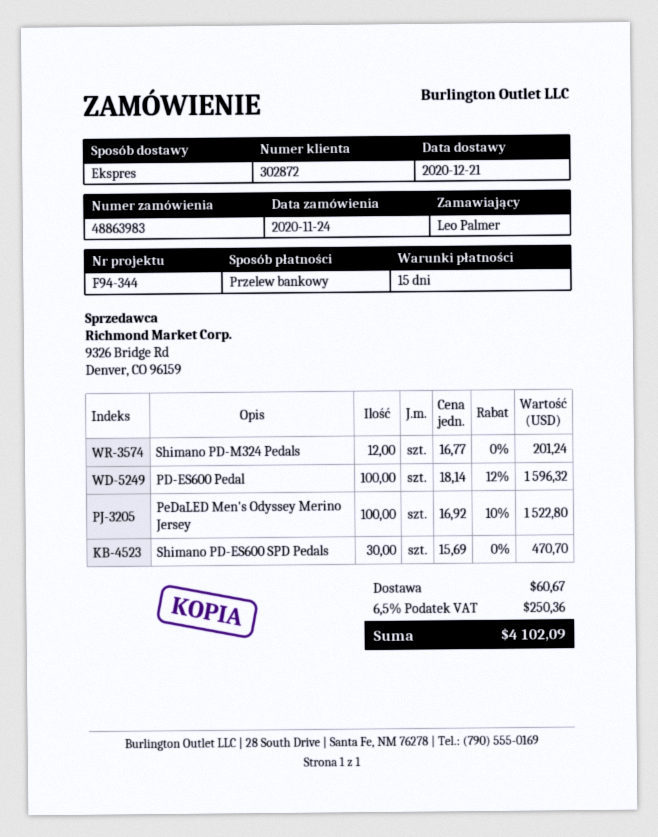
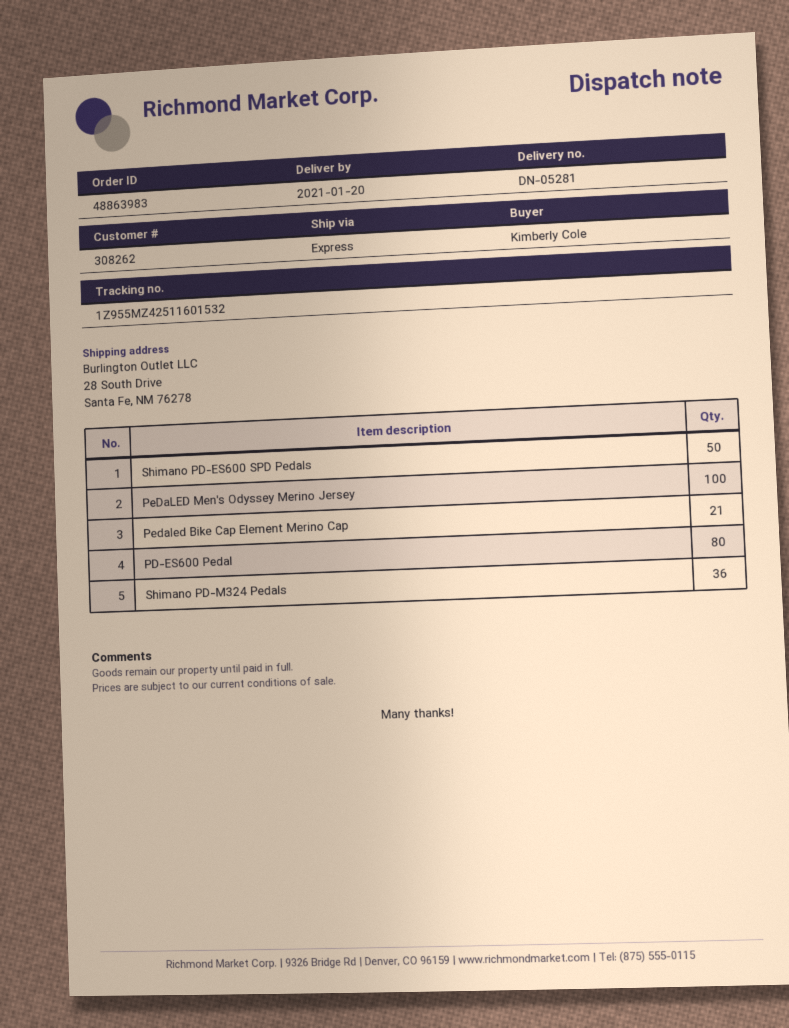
delivery date: 2020-12-21 -> 2021-01-20
customer number: 302872 -> 308262
ordered by: Leo Palmer -> Kimberly Cole
Shimano PD-M324 Pedals: 12 -> 36
PD-ES600 Pedal: 100 -> 80
Shimano PD-ES600 SPD Pedals: 30 -> 50
Pedaled Bike Cap Element Merino Cap: none -> 21

